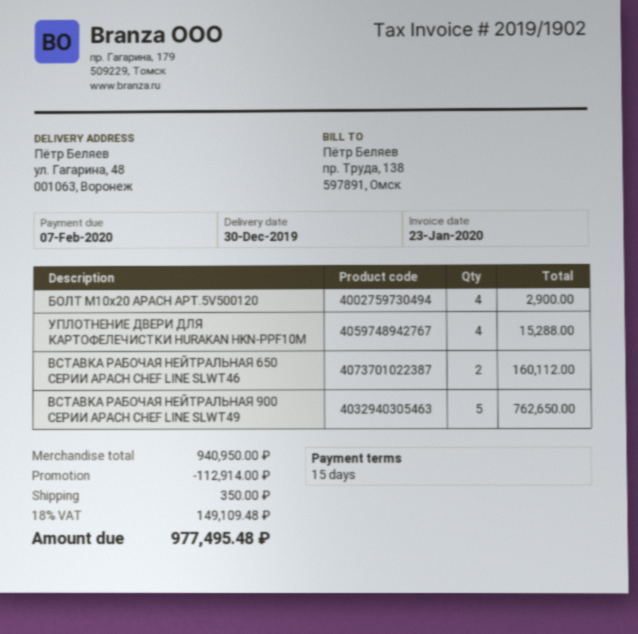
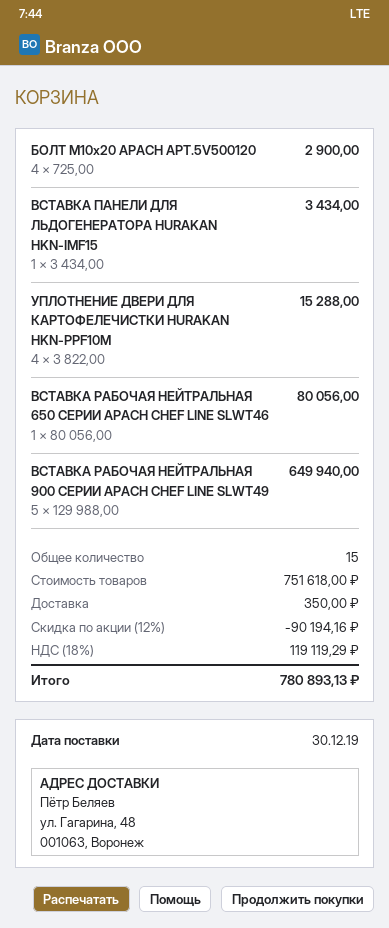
ВСТАВКА РАБОЧАЯ НЕЙТРАЛЬНАЯ 650 СЕРИИ APACH CHEF LINE SLWT46: 2 for 160112.00 -> 1 for 80056.00
ВСТАВКА РАБОЧАЯ НЕЙТРАЛЬНАЯ 900 СЕРИИ APACH CHEF LINE SLWT49: 5 for 762650.00 -> 5 for 649940.00
ВСТАВКА ПАНЕЛИ ДЛЯ ЛЬДОГЕНЕРАТОРА HURAKAN HKN-IMF15: none -> 1 for 3434.00
subtotal: 940950.00 -> 751618.00
discount: 112914.00 -> 90194.16
tax: 18% = 149109.48 -> 18% = 119119.29
total: 977495.48 -> 780893.13

